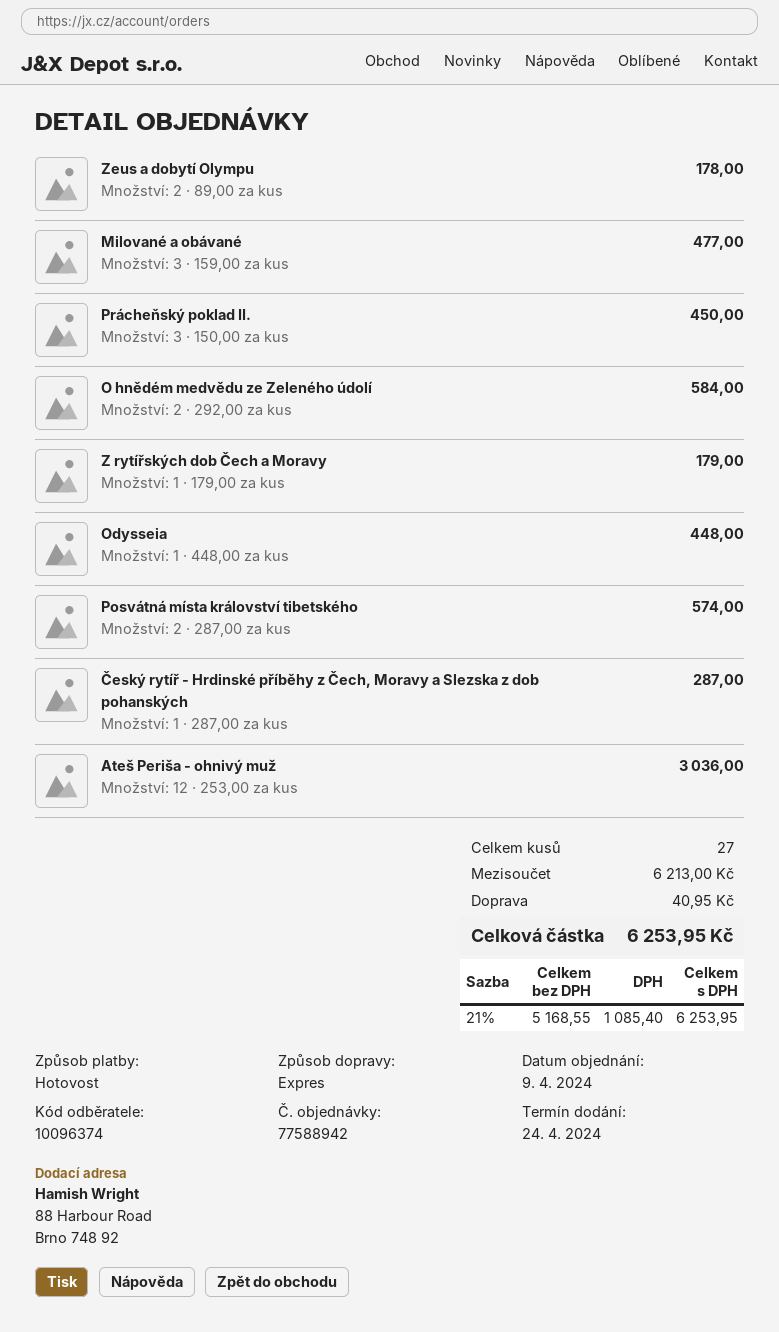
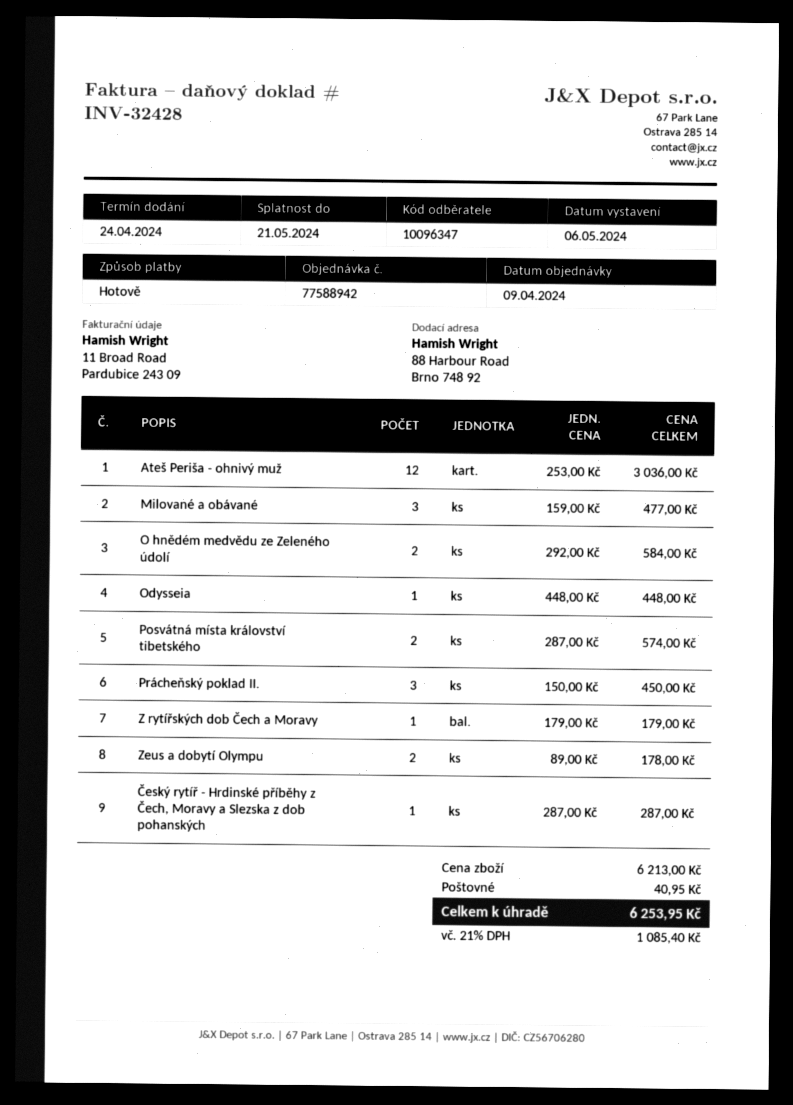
customer number: 10096374 -> 10096347

